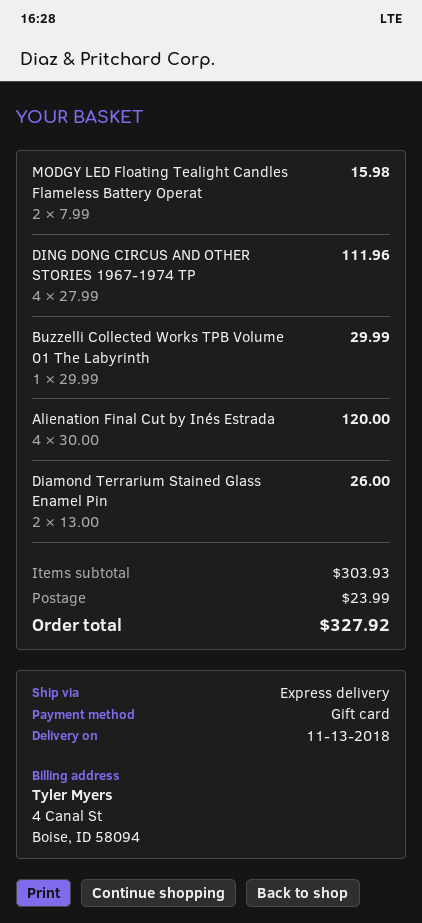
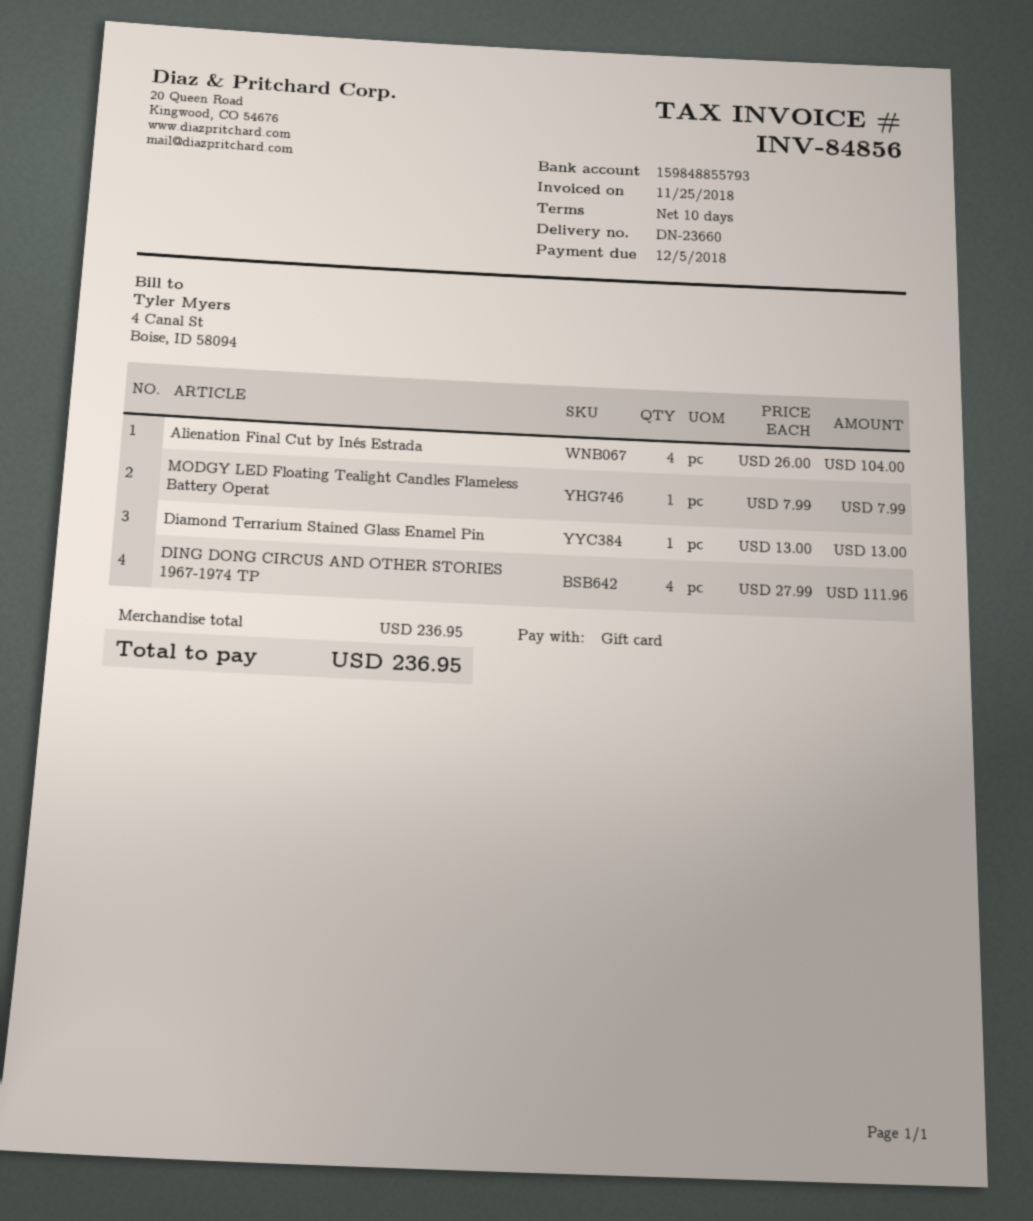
MODGY LED Floating Tealight Candles Flameless Battery Operat: 2 x 7.99 = 15.98 -> 1 x 7.99 = 7.99
Buzzelli Collected Works TPB Volume 01 The Labyrinth: 1 x 29.99 = 29.99 -> none
Alienation Final Cut by Inés Estrada: 4 x 30.00 = 120.00 -> 4 x 26.00 = 104.00
Diamond Terrarium Stained Glass Enamel Pin: 2 x 13.00 = 26.00 -> 1 x 13.00 = 13.00
subtotal: 303.93 -> 236.95
shipping: 23.99 -> none
total: 327.92 -> 236.95

